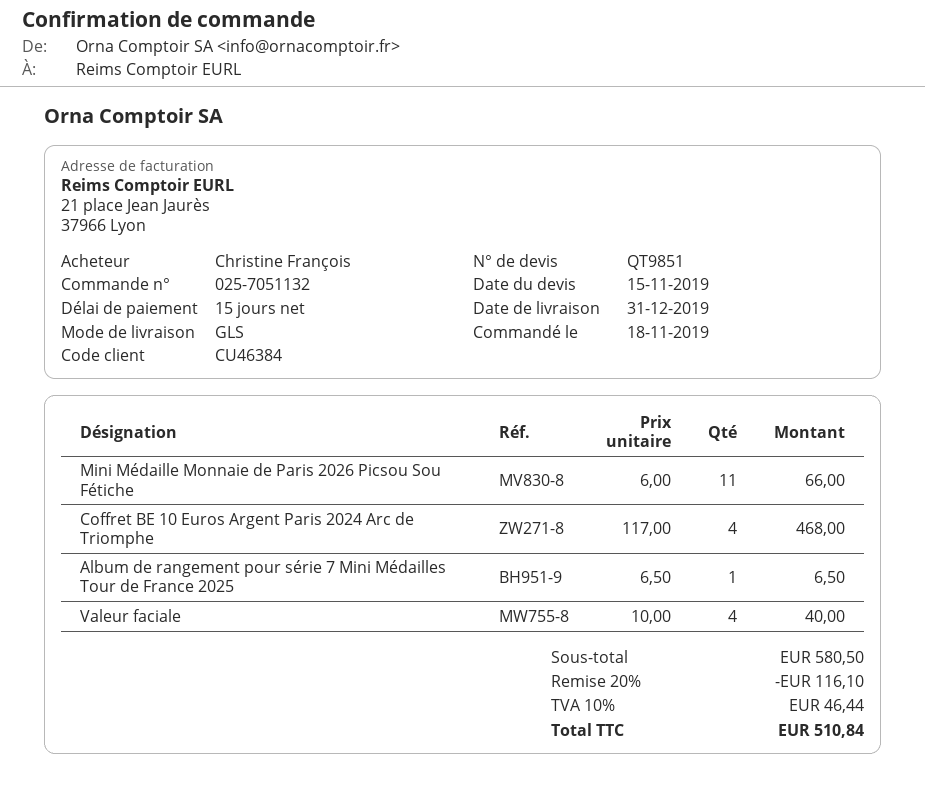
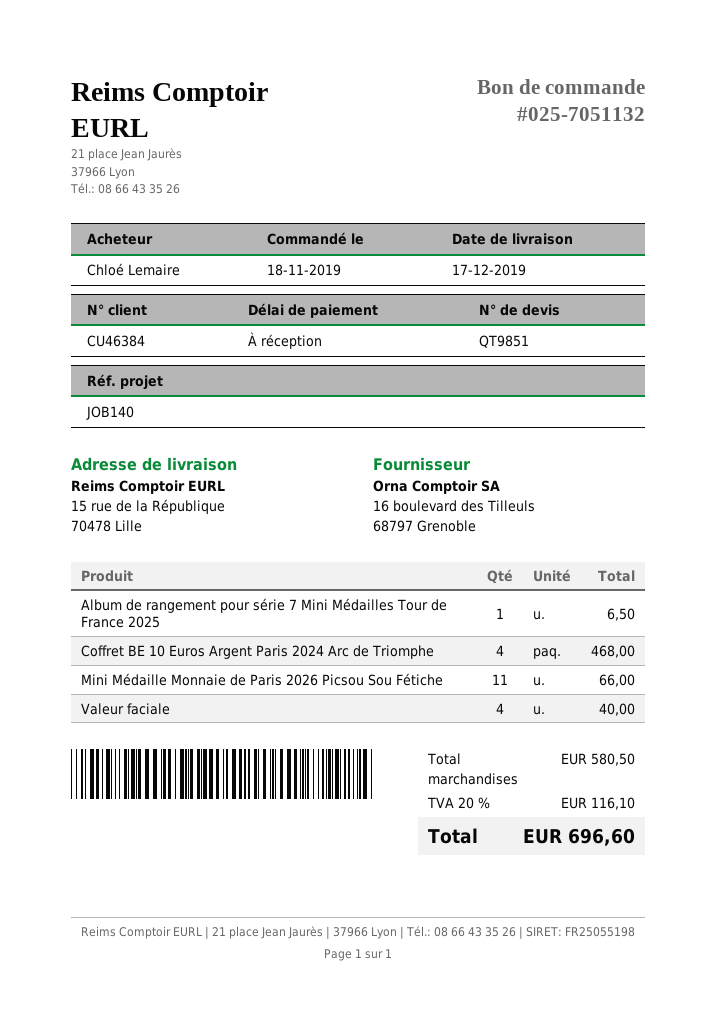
delivery date: 2019-12-31 -> 2019-12-17
payment terms: 15 days -> on receipt
ordered by: Christine François -> Chloé Lemaire
discount: 20% = 116.10 -> none
tax: 10% = 46.44 -> 20% = 116.10
total: 510.84 -> 696.60

